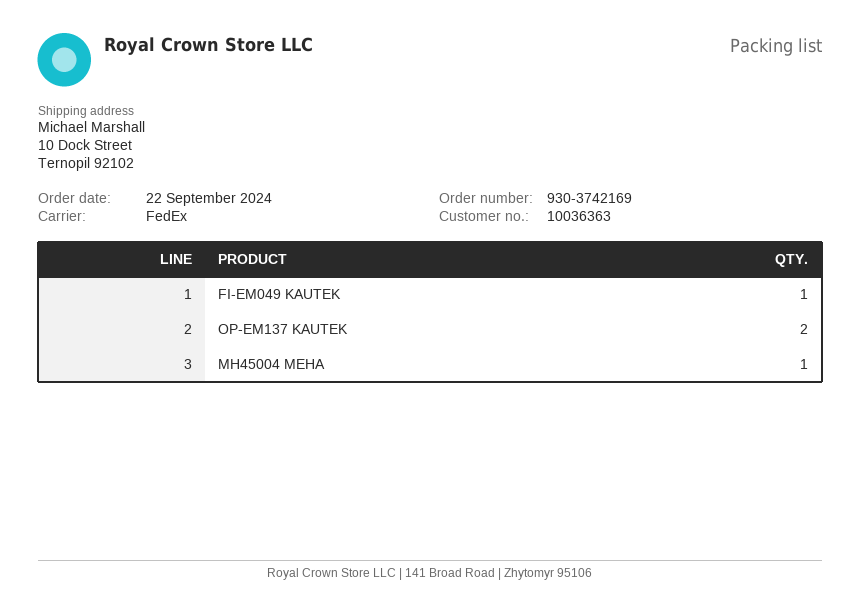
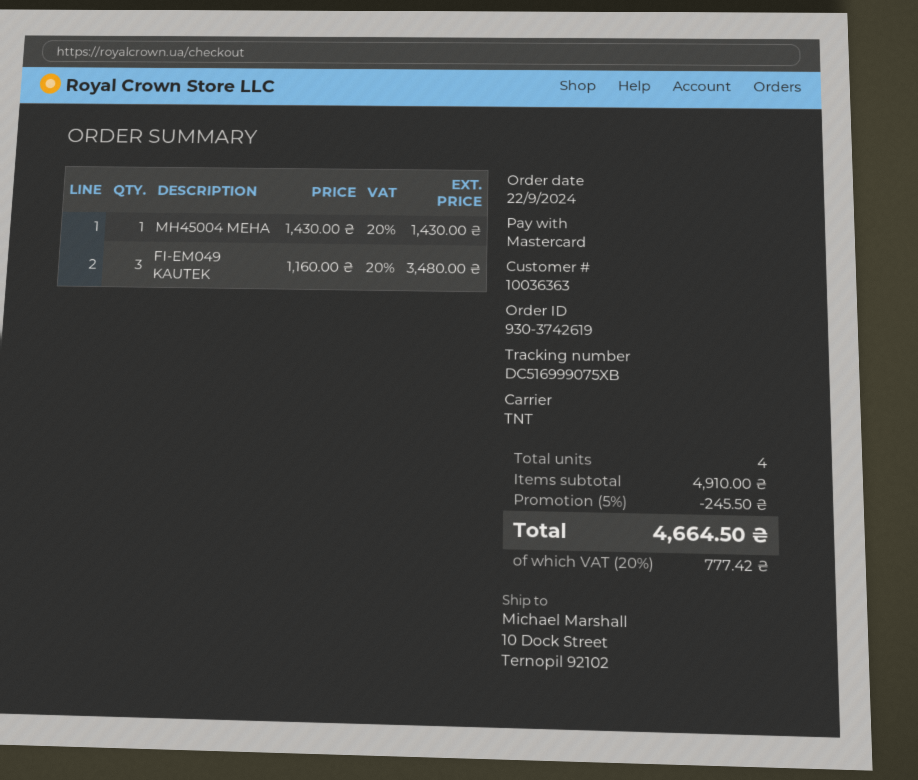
order number: 930-3742169 -> 930-3742619
shipping method: FedEx -> TNT
FI-EM049 KAUTEK: 1 -> 3
OP-EM137 KAUTEK: 2 -> none

